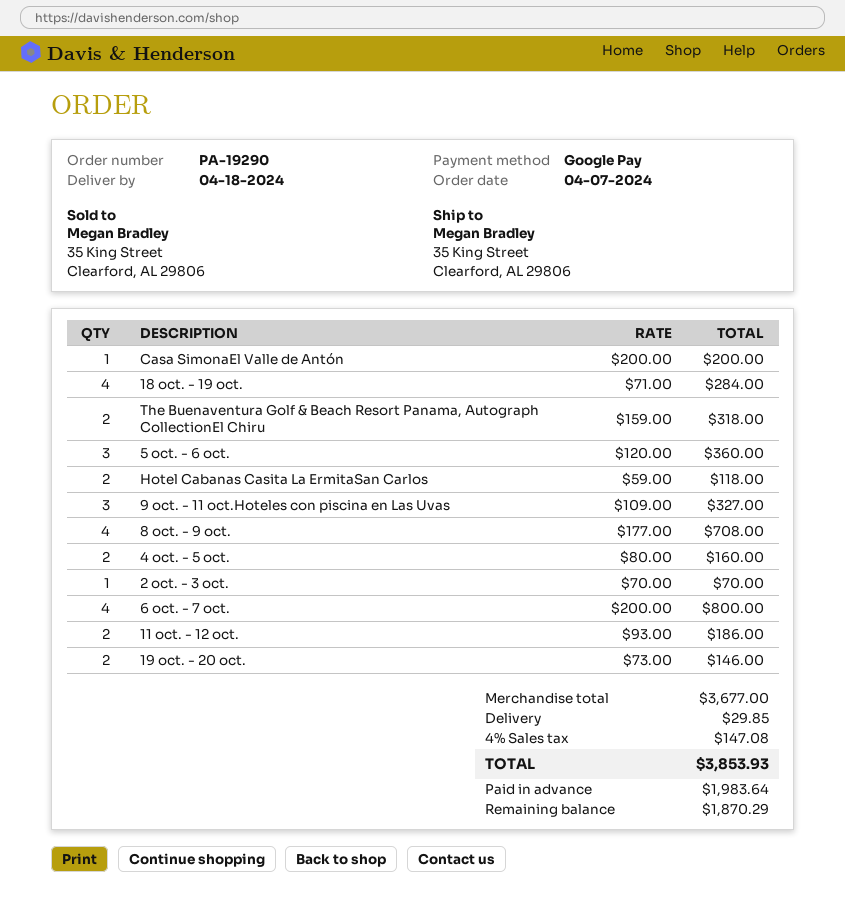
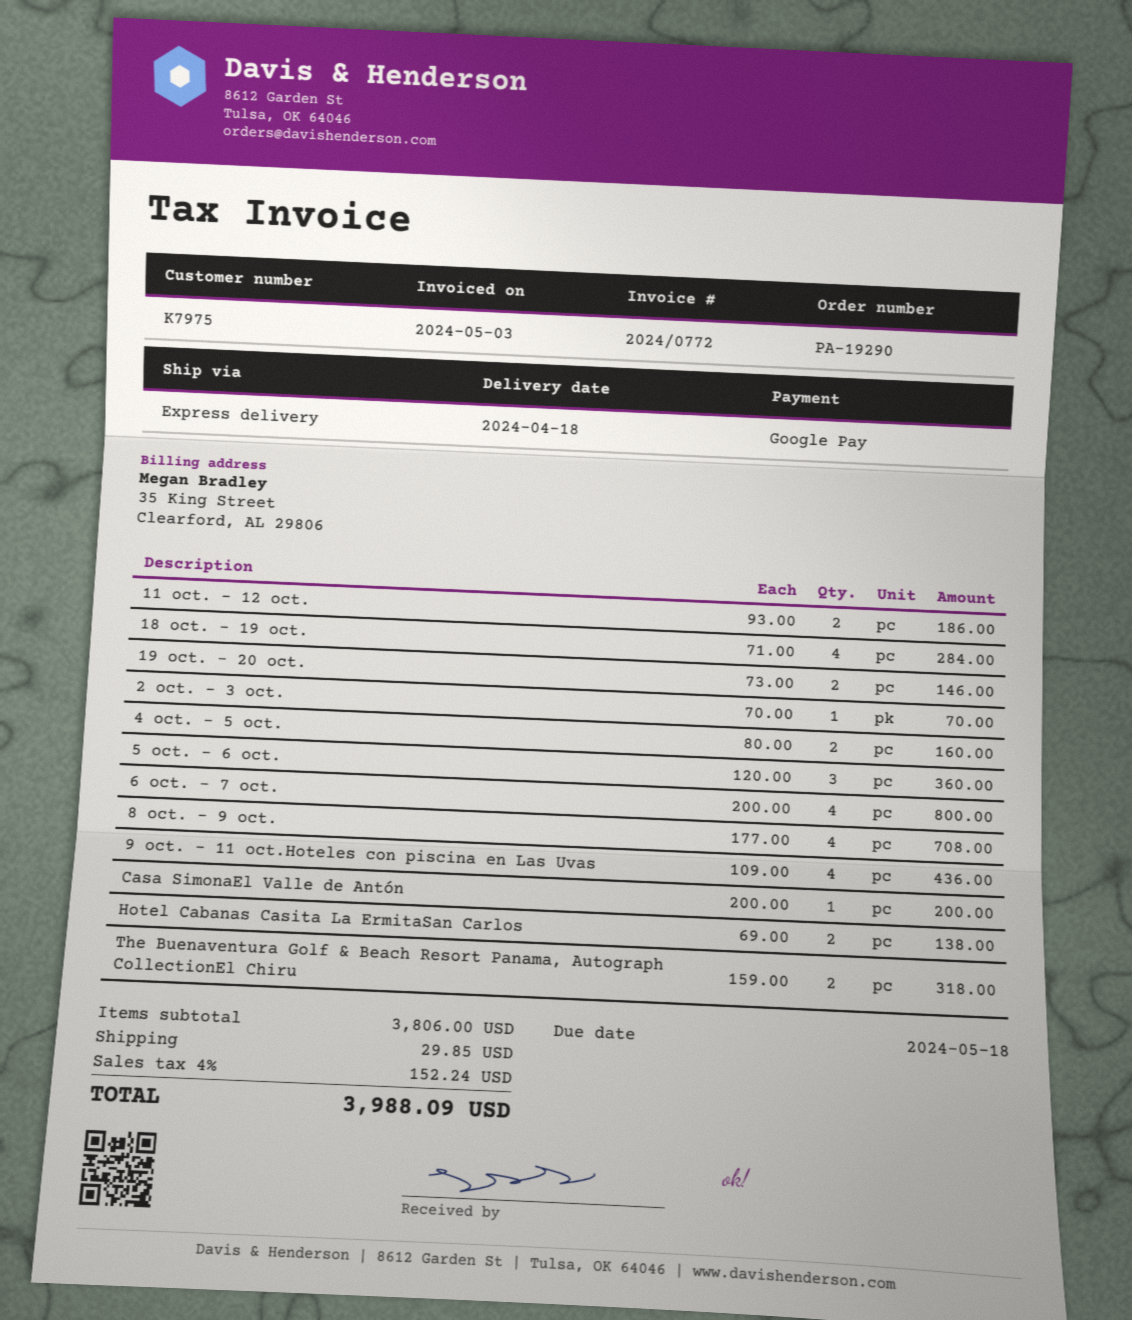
Hotel Cabanas Casita La ErmitaSan Carlos: 2 x 59.00 = 118.00 -> 2 x 69.00 = 138.00
9 oct. - 11 oct.Hoteles con piscina en Las Uvas: 3 x 109.00 = 327.00 -> 4 x 109.00 = 436.00
subtotal: 3677.00 -> 3806.00
tax: 4% = 147.08 -> 4% = 152.24
total: 3853.93 -> 3988.09

